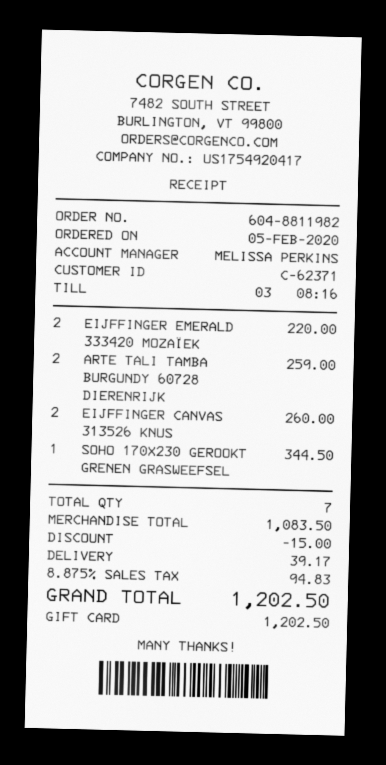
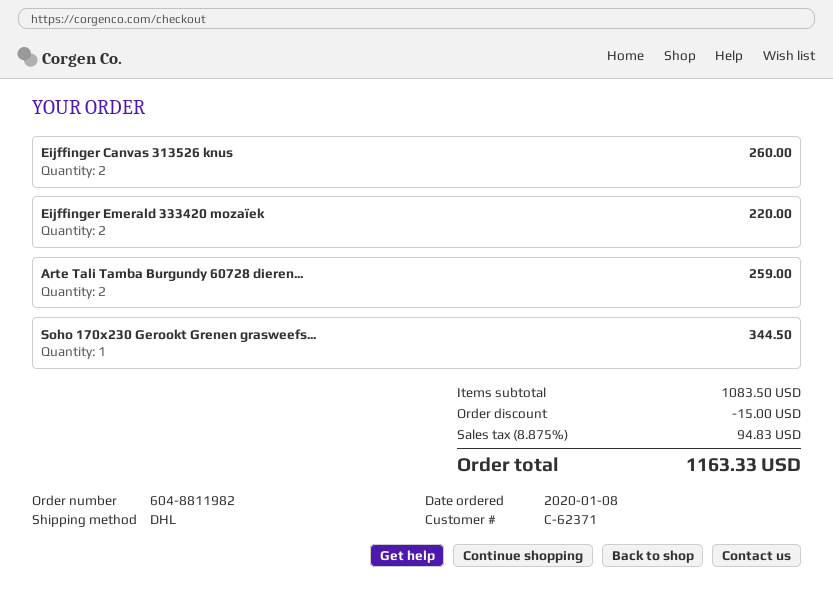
order date: 2020-02-05 -> 2020-01-08
shipping: 39.17 -> none
total: 1202.50 -> 1163.33

